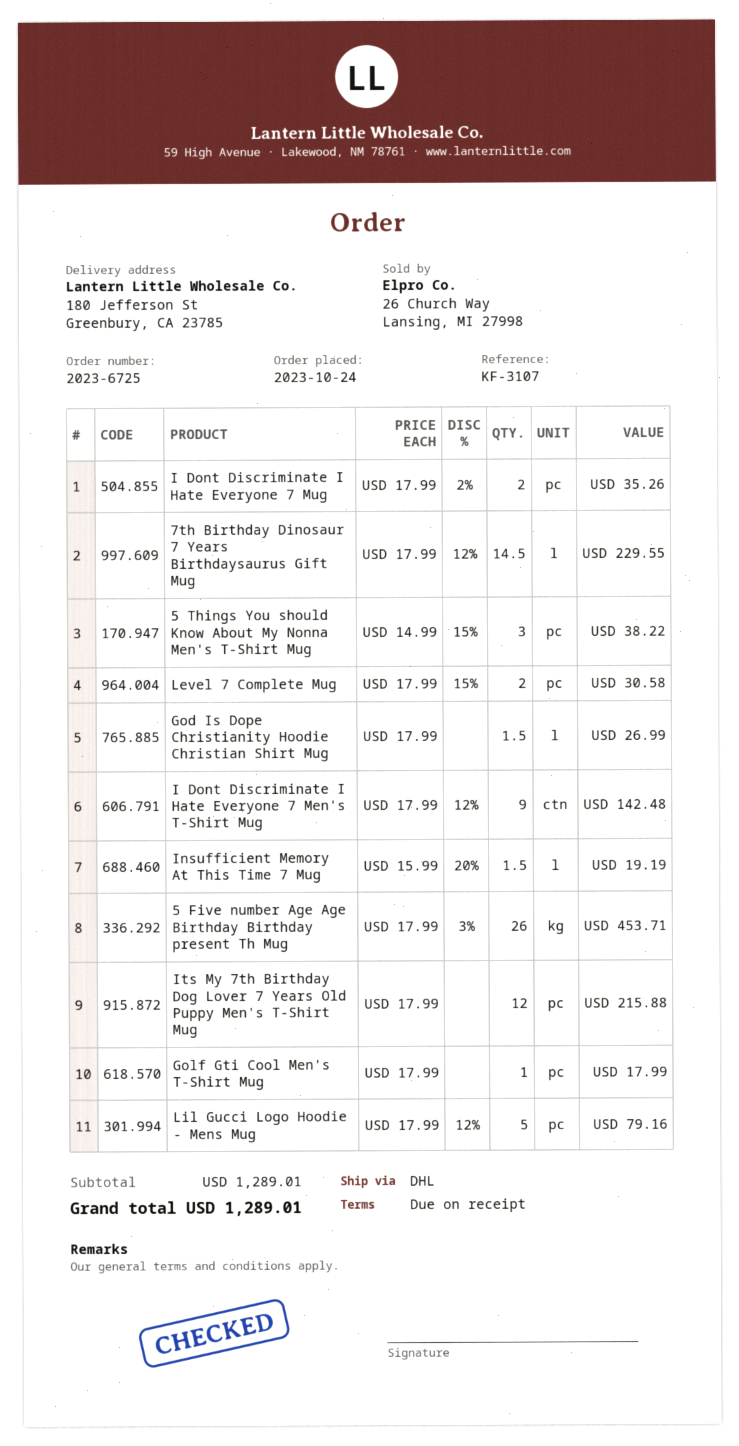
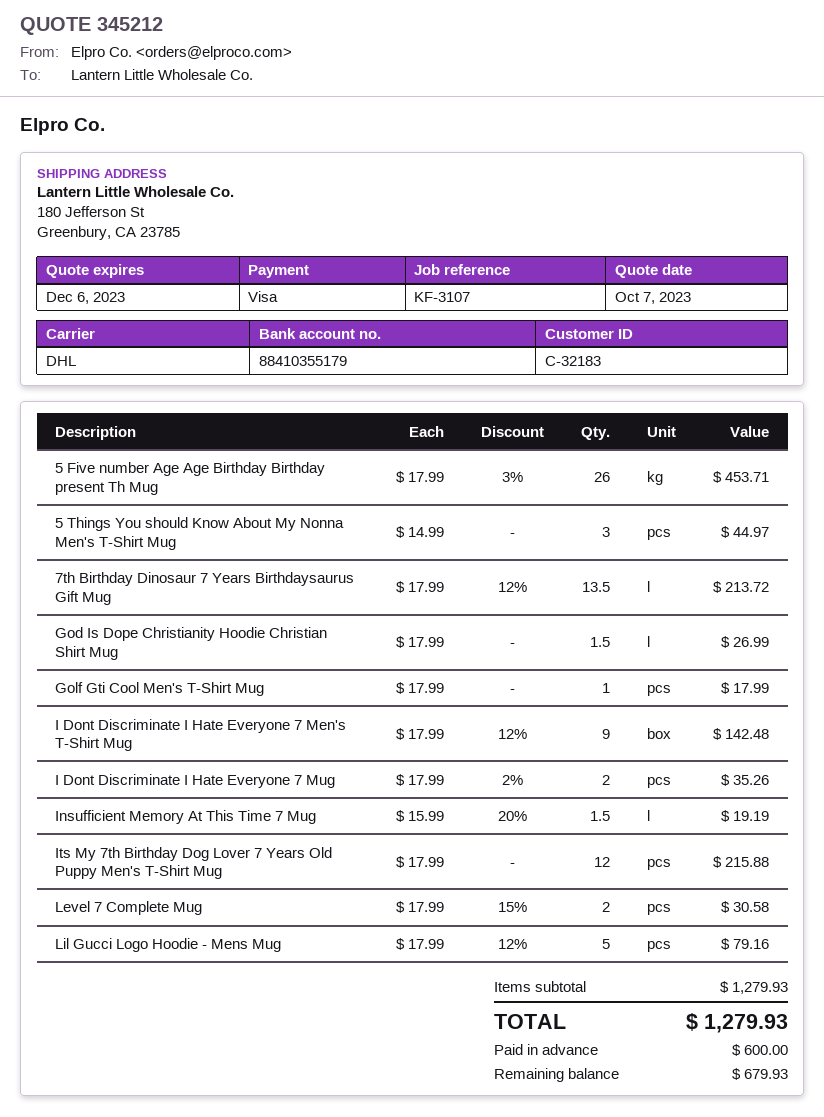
7th Birthday Dinosaur 7 Years Birthdaysaurus Gift Mug: 14.5 x 17.99 - 12% = 229.55 -> 13.5 x 17.99 - 12% = 213.72
5 Things You should Know About My Nonna Men's T-Shirt Mug: 3 x 14.99 - 15% = 38.22 -> 3 x 14.99 = 44.97
subtotal: 1289.01 -> 1279.93
total: 1289.01 -> 1279.93

